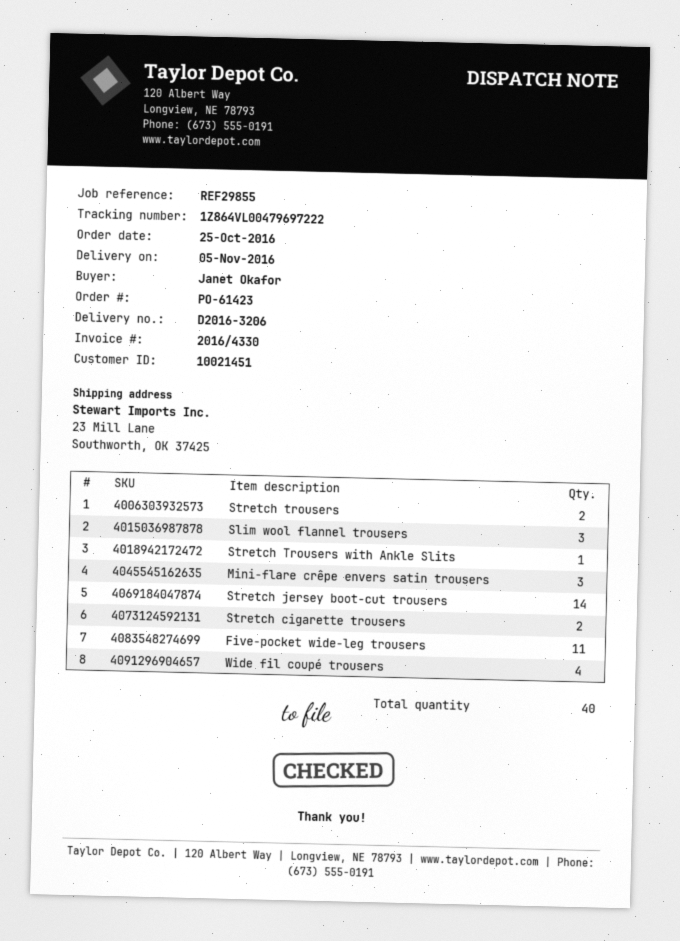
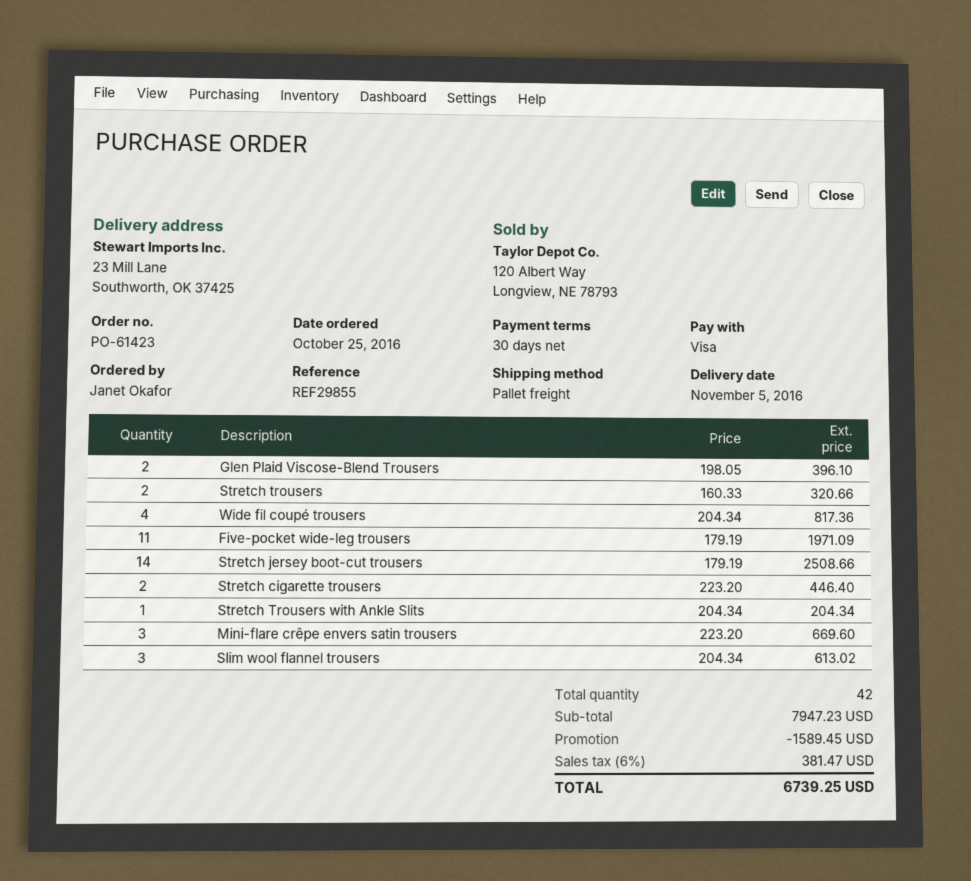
Glen Plaid Viscose-Blend Trousers: none -> 2
total quantity: 40 -> 42

